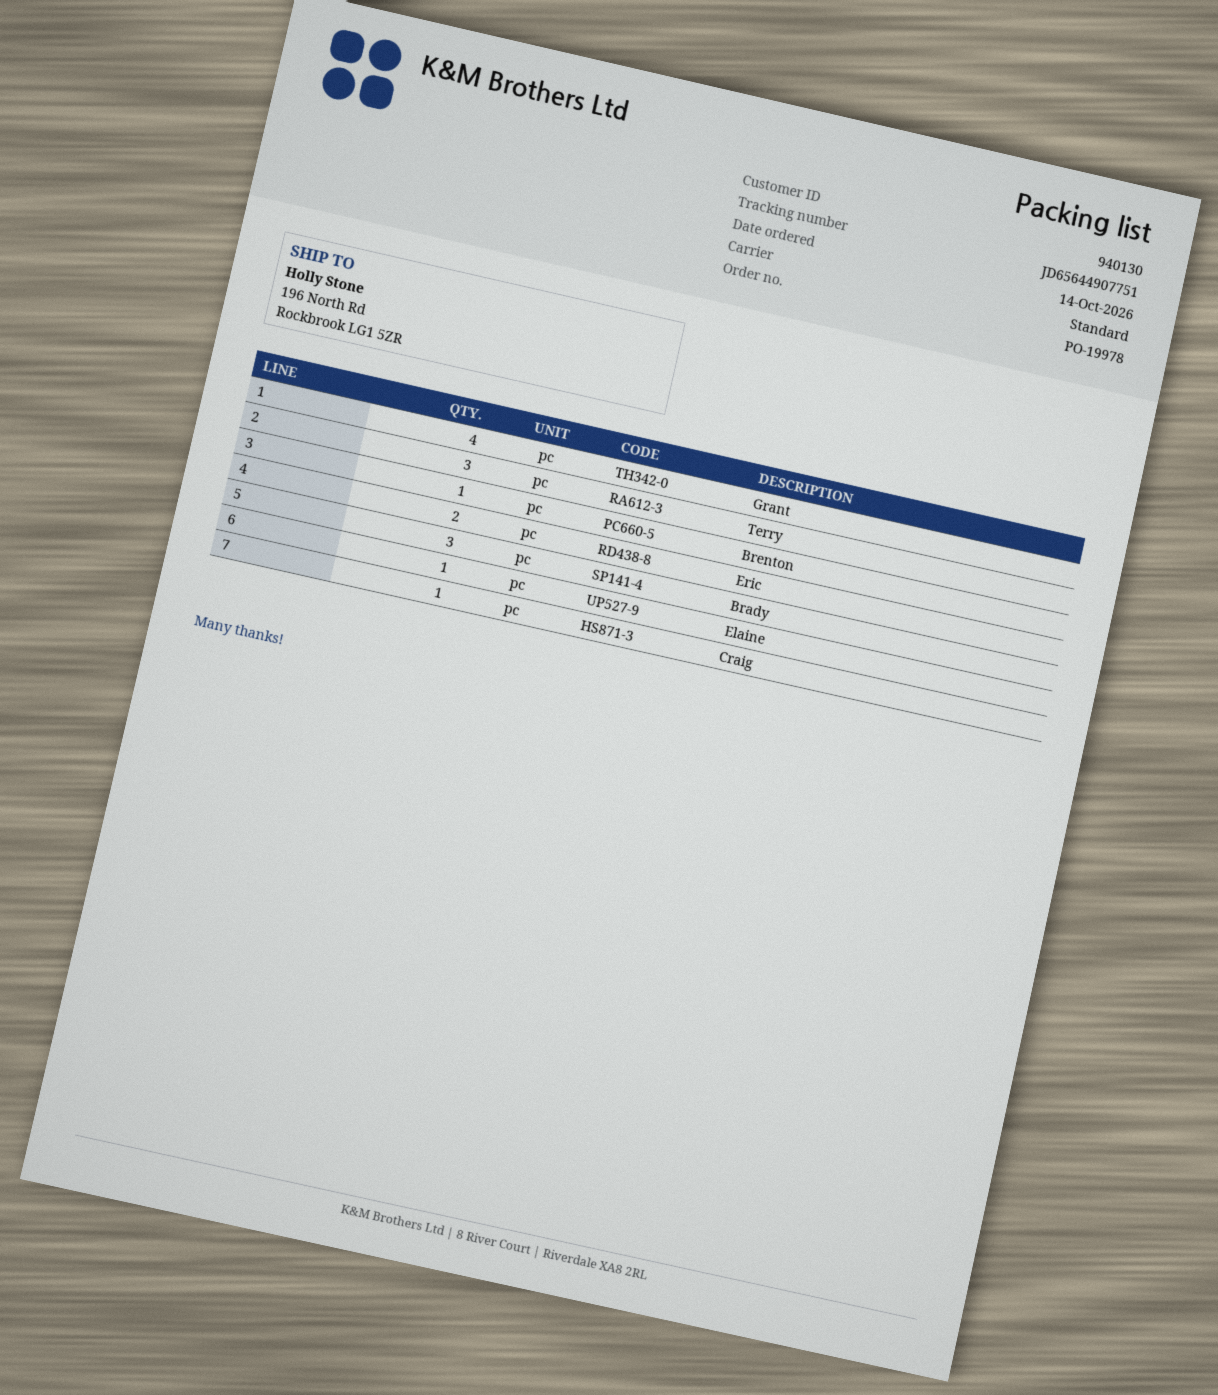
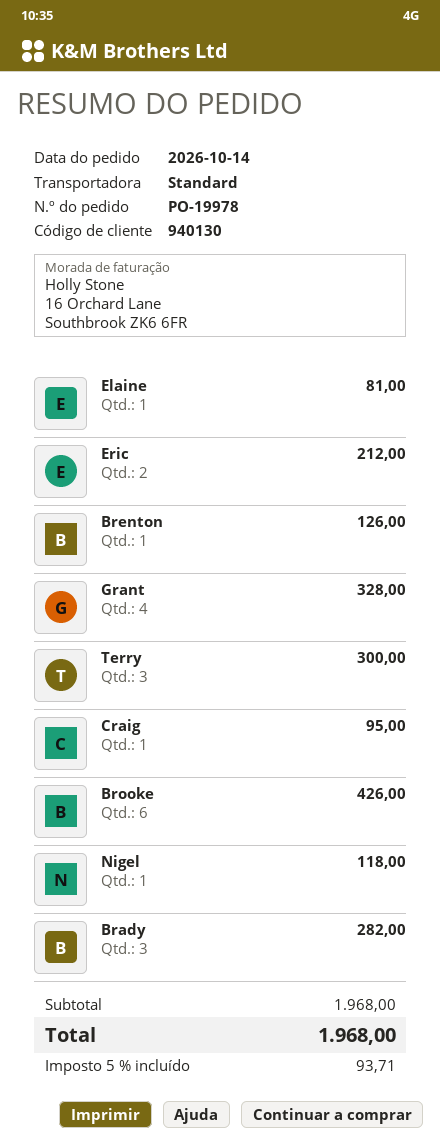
Brooke: none -> 6
Nigel: none -> 1

